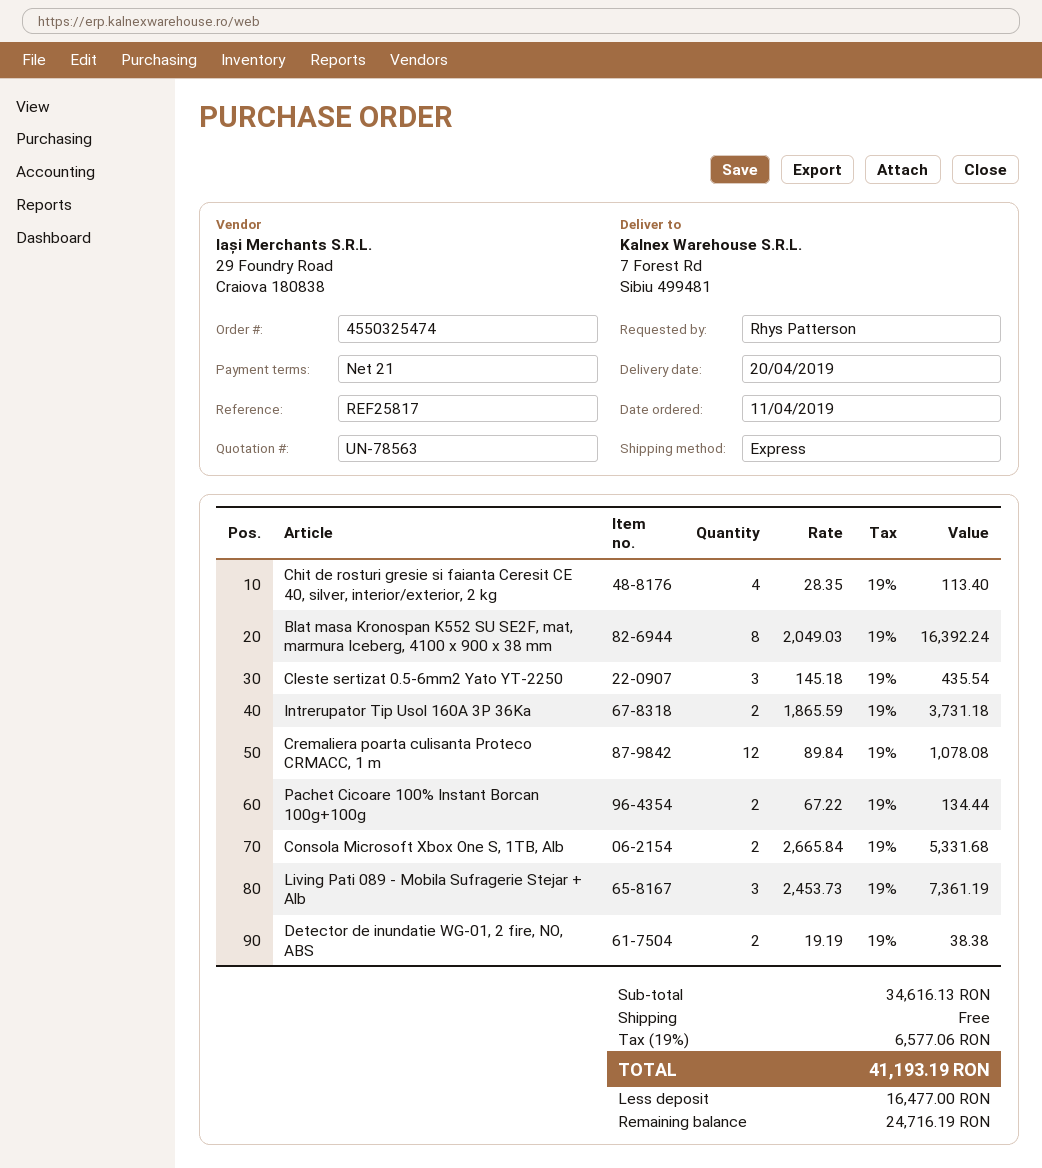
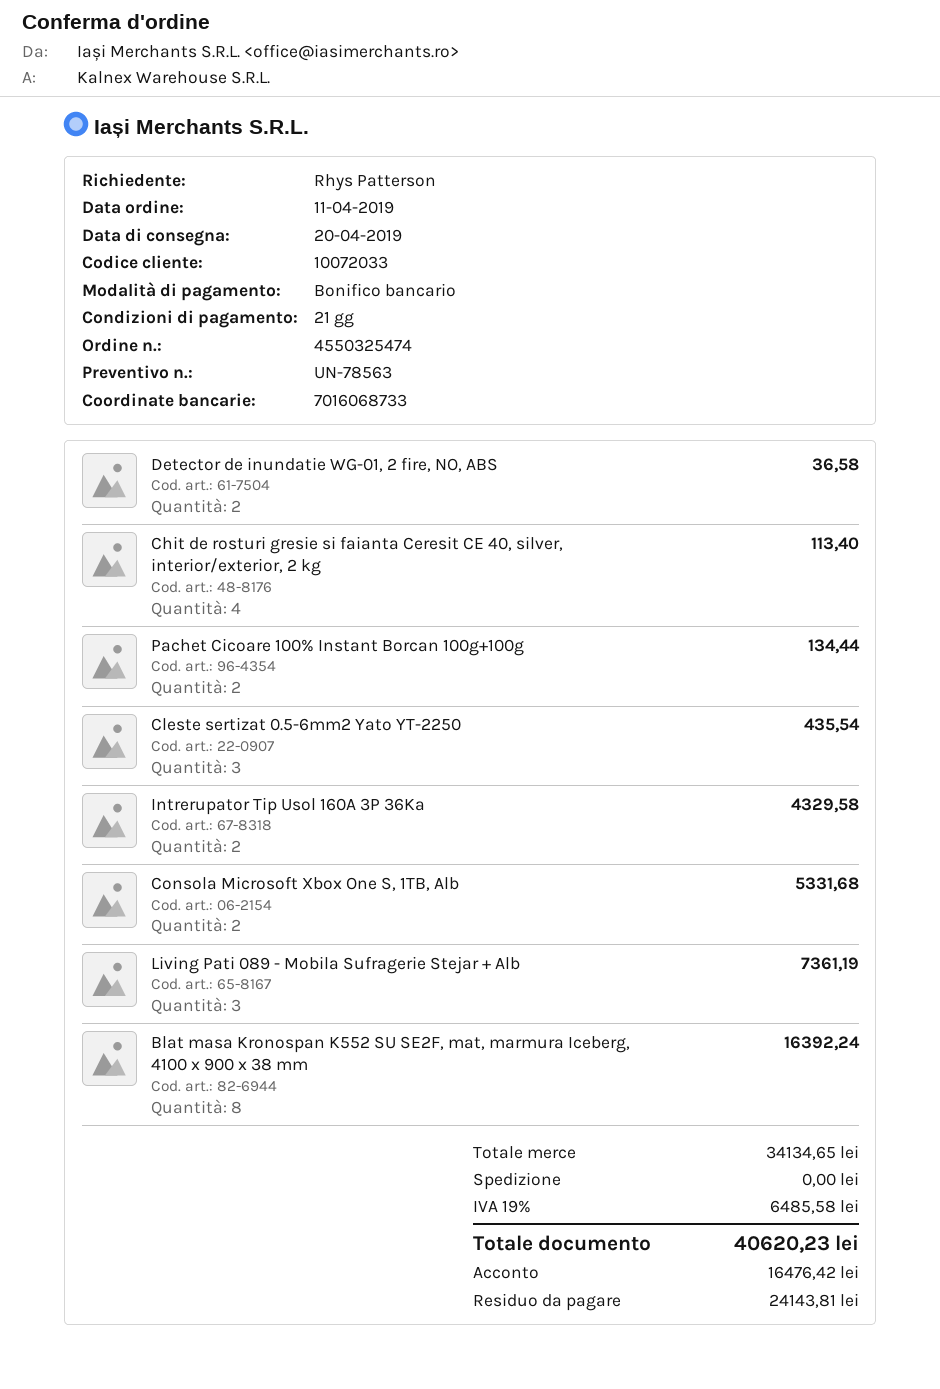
Intrerupator Tip Usol 160A 3P 36Ka: 2 for 3731.18 -> 2 for 4329.58
Cremaliera poarta culisanta Proteco CRMACC, 1 m: 12 for 1078.08 -> none
Detector de inundatie WG-01, 2 fire, NO, ABS: 2 for 38.38 -> 2 for 36.58
subtotal: 34616.13 -> 34134.65
tax: 19% = 6577.06 -> 19% = 6485.58
total: 41193.19 -> 40620.23
deposit: 16477.00 -> 16476.42
balance: 24716.19 -> 24143.81

